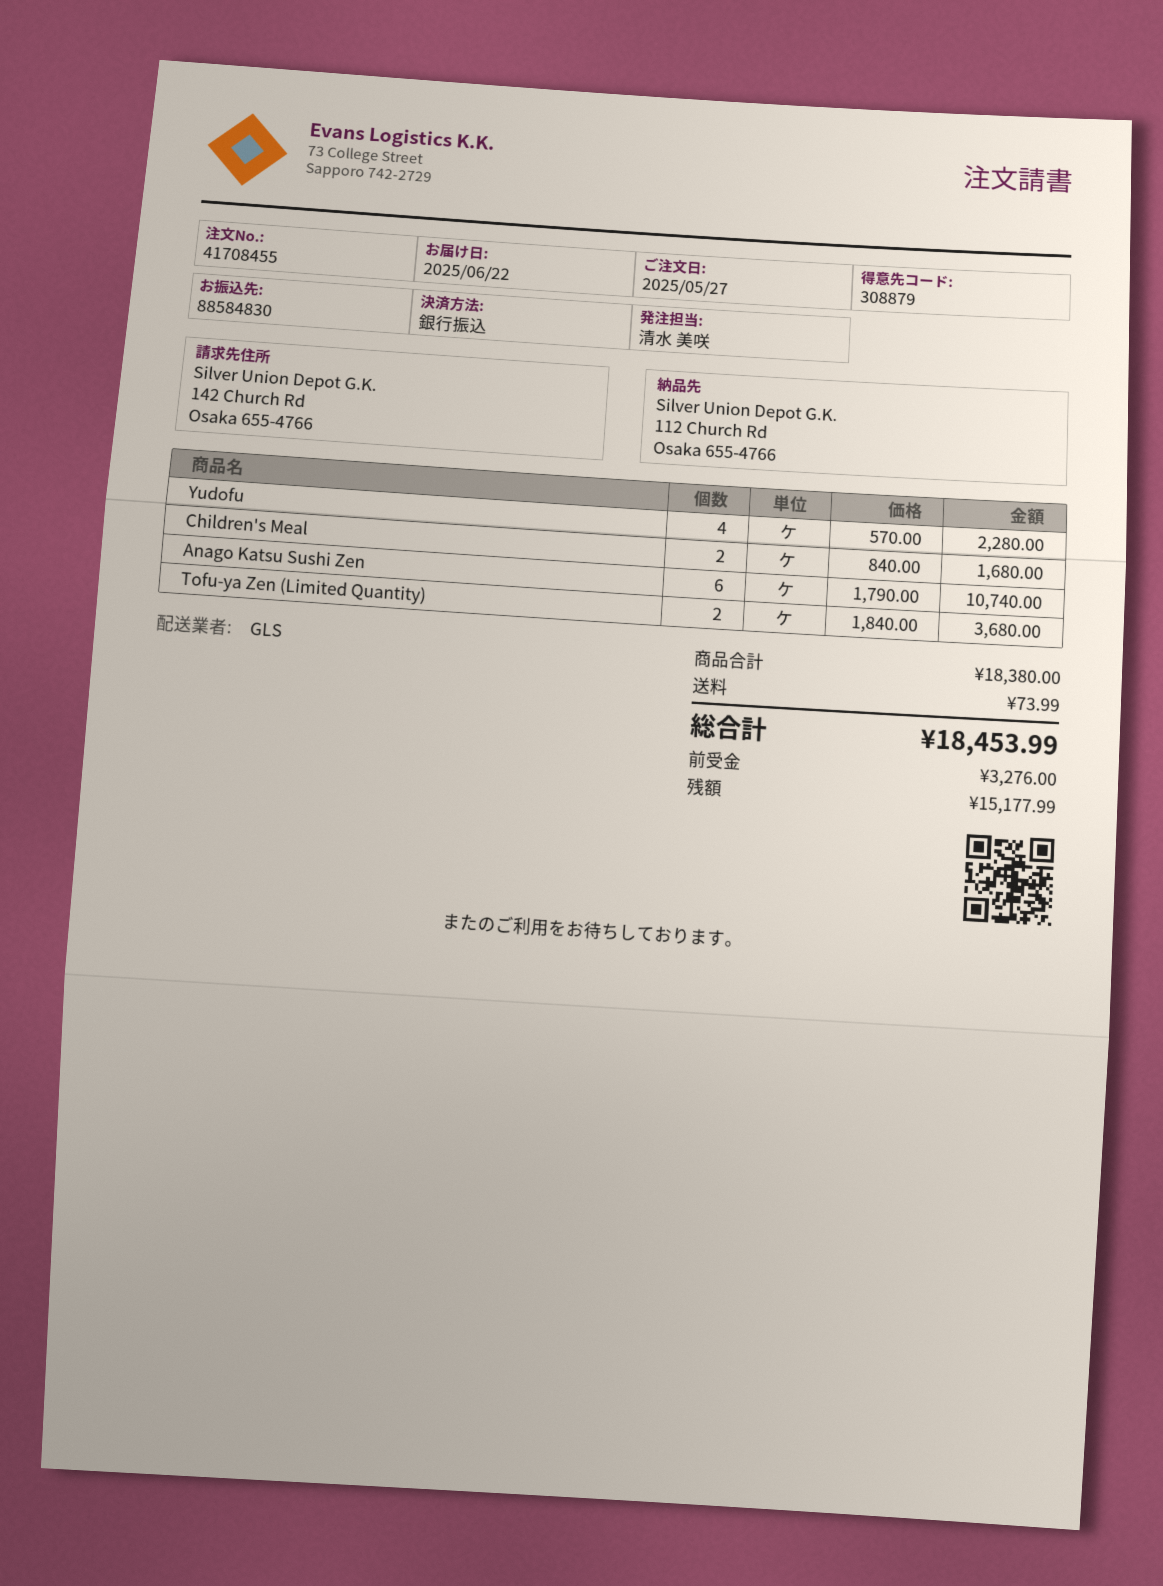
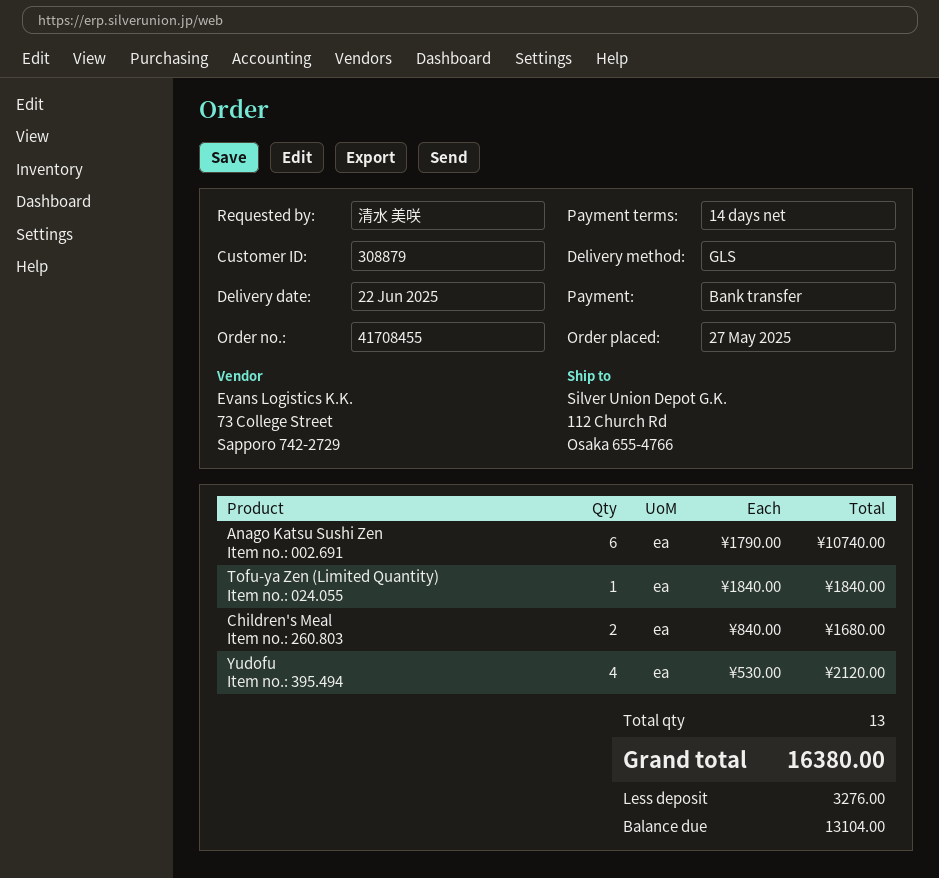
Yudofu: 4 x 570.00 = 2280.00 -> 4 x 530.00 = 2120.00
Tofu-ya Zen (Limited Quantity): 2 x 1840.00 = 3680.00 -> 1 x 1840.00 = 1840.00
shipping: 73.99 -> none
total: 18453.99 -> 16380.00
balance: 15177.99 -> 13104.00

